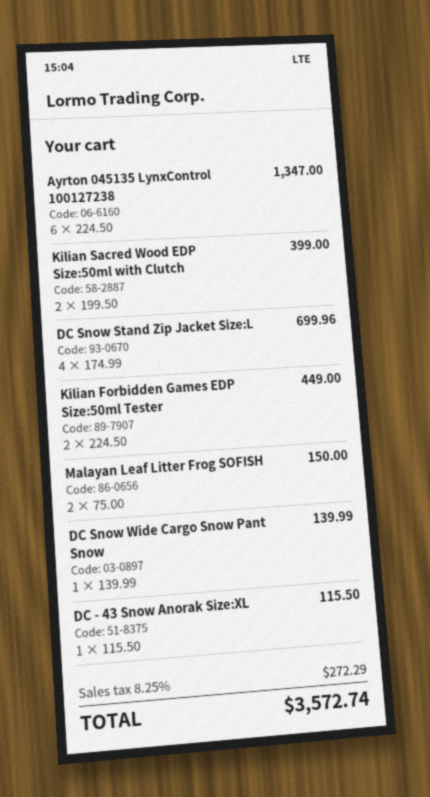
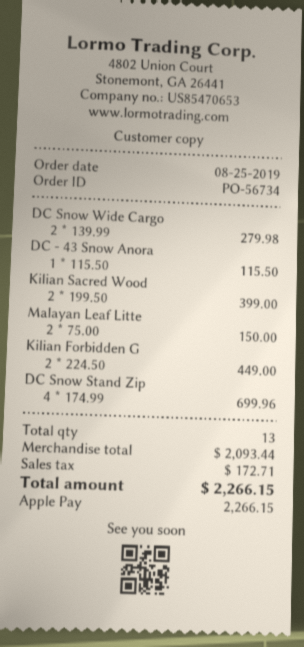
Ayrton 045135 LynxControl 100127238: 6 x 224.50 = 1347.00 -> none
DC Snow Wide Cargo Snow Pant Snow: 1 x 139.99 = 139.99 -> 2 x 139.99 = 279.98
tax: 272.29 -> 172.71
total: 3572.74 -> 2266.15

